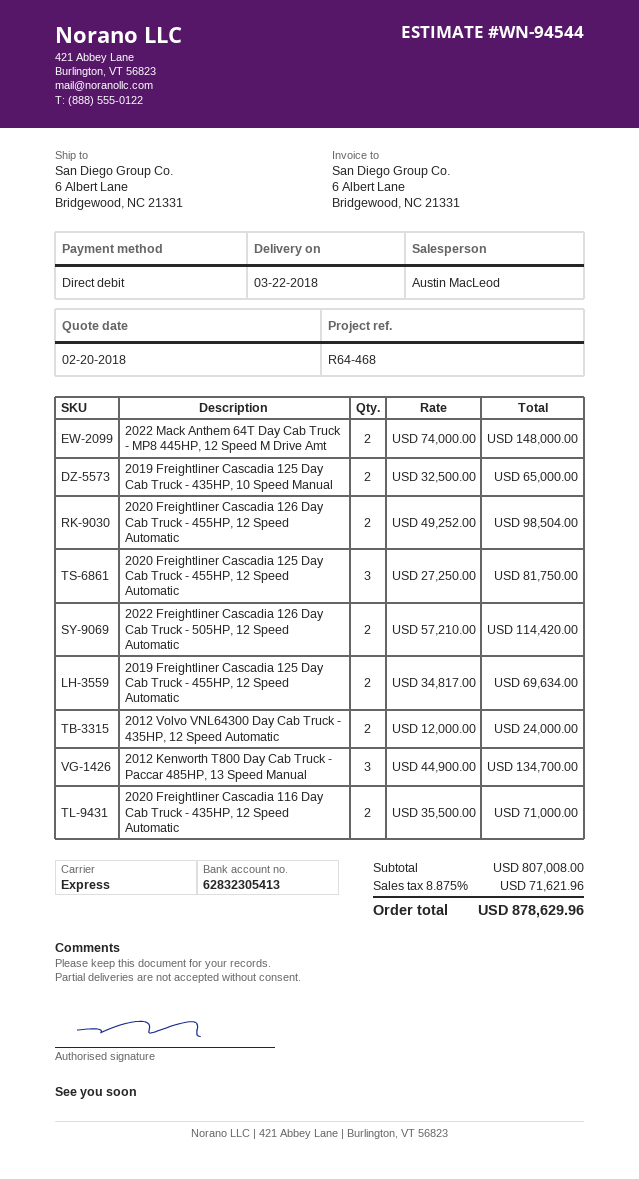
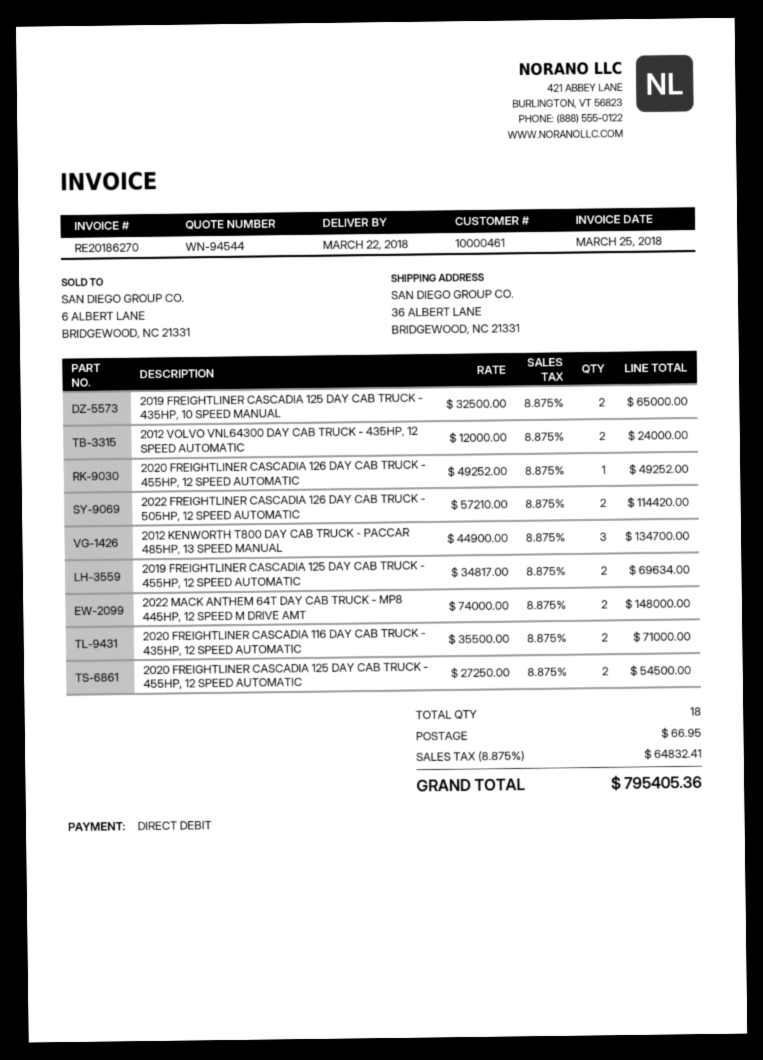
ship to: 6 Albert Lane, Bridgewood, NC 21331 -> 36 ALBERT LANE, BRIDGEWOOD, NC 21331
2020 Freightliner Cascadia 126 Day Cab Truck - 455HP, 12 Speed Automatic: 2 x 49252.00 = 98504.00 -> 1 x 49252.00 = 49252.00
2020 Freightliner Cascadia 125 Day Cab Truck - 455HP, 12 Speed Automatic: 3 x 27250.00 = 81750.00 -> 2 x 27250.00 = 54500.00
shipping: none -> 66.95
tax: 8.875% = 71621.96 -> 8.875% = 64832.41
total: 878629.96 -> 795405.36

